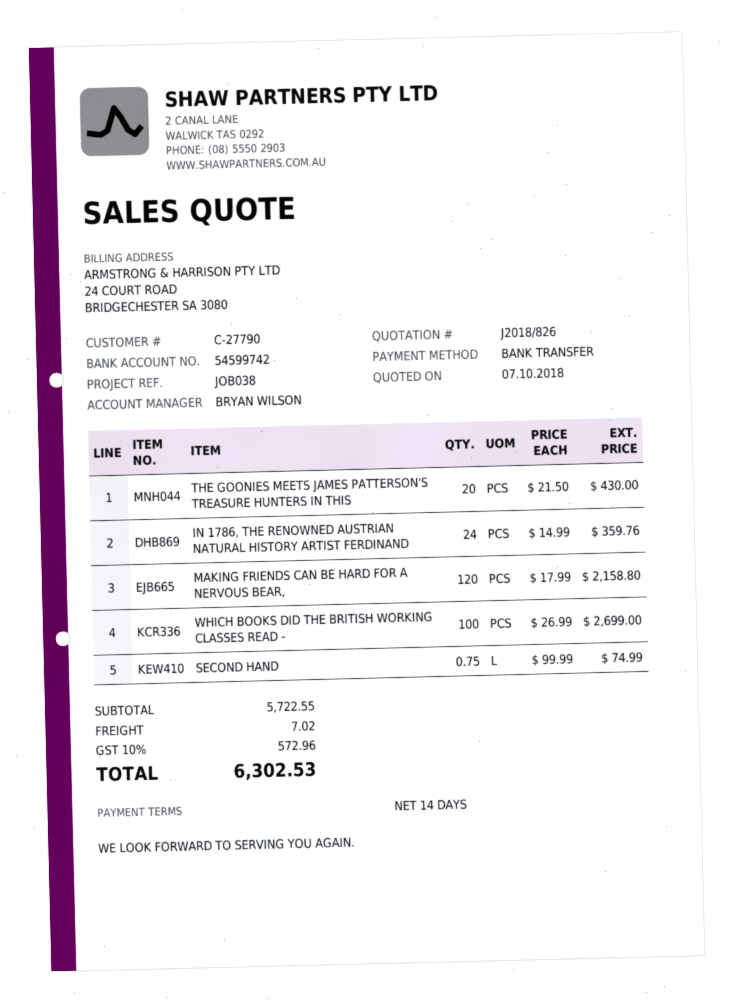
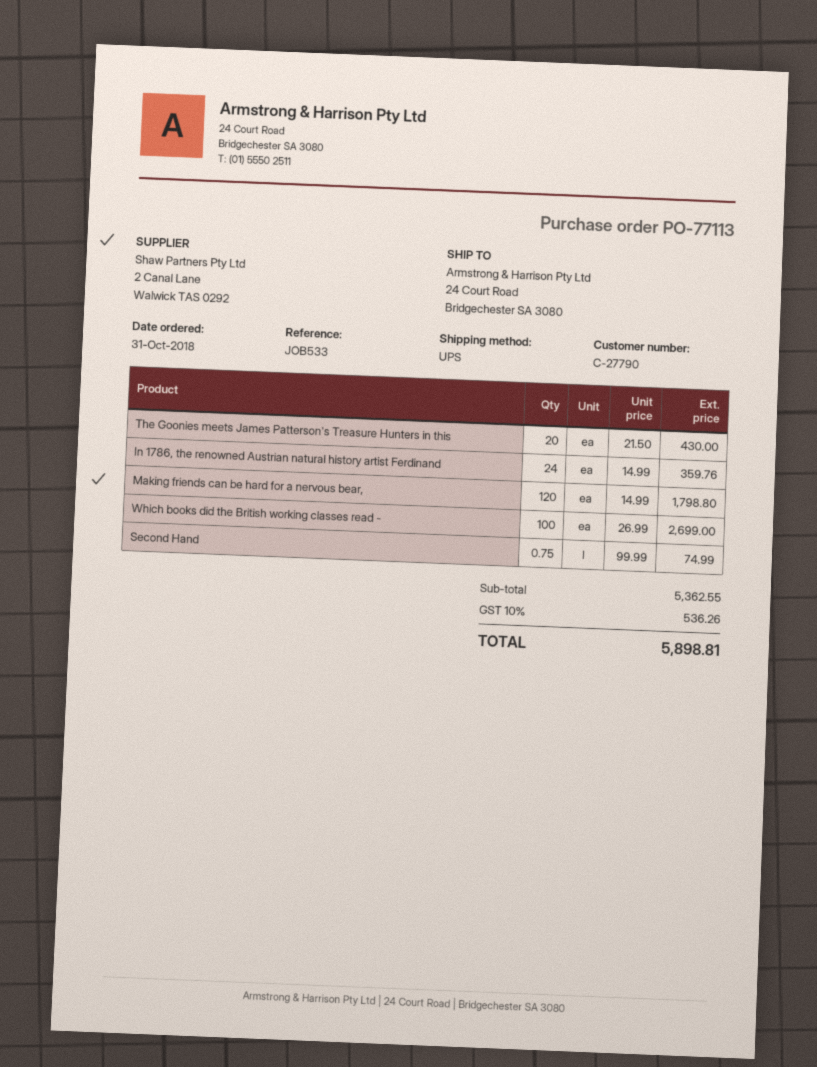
reference: JOB038 -> JOB533
MAKING FRIENDS CAN BE HARD FOR A NERVOUS BEAR,: 120 x 17.99 = 2158.80 -> 120 x 14.99 = 1798.80
subtotal: 5722.55 -> 5362.55
shipping: 7.02 -> none
tax: 10% = 572.96 -> 10% = 536.26
total: 6302.53 -> 5898.81

